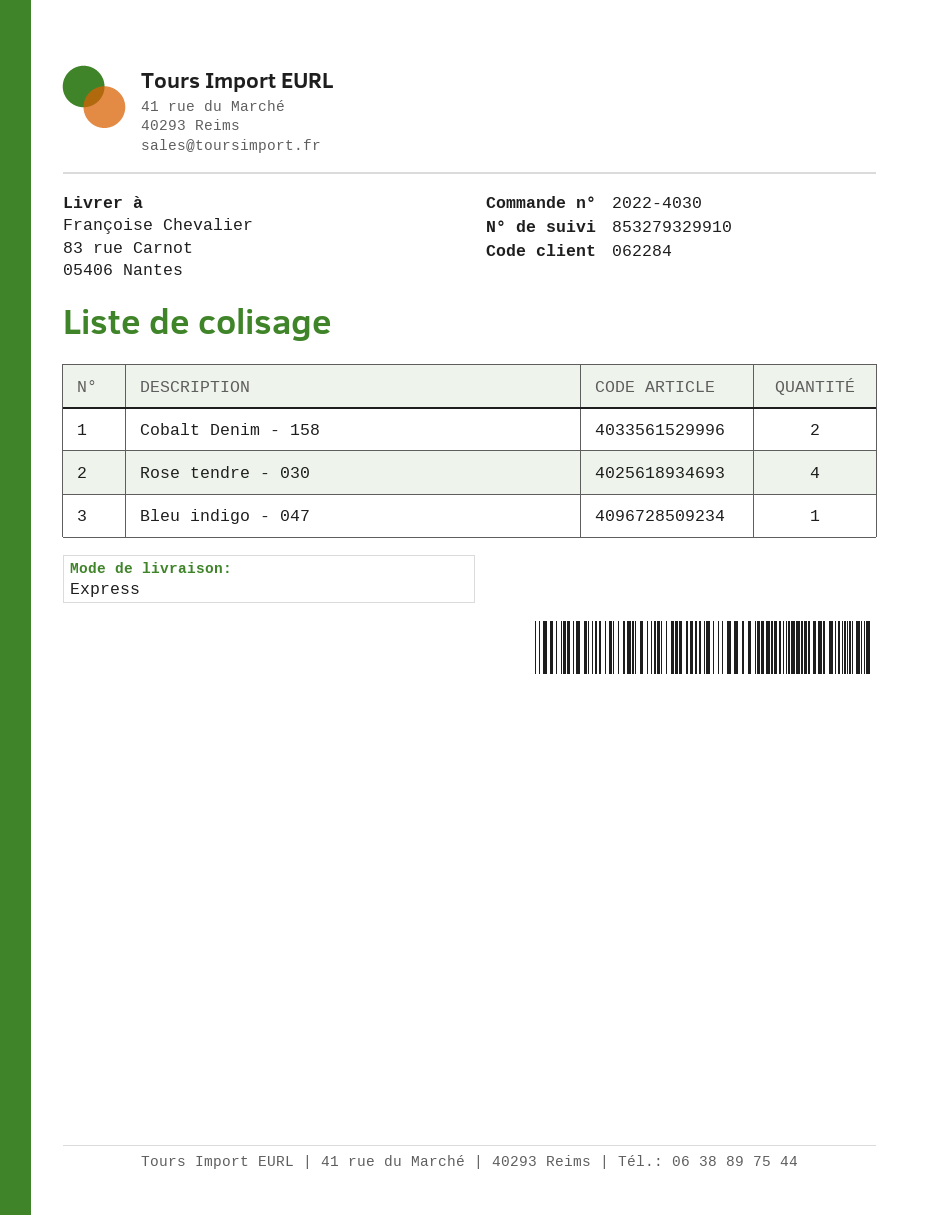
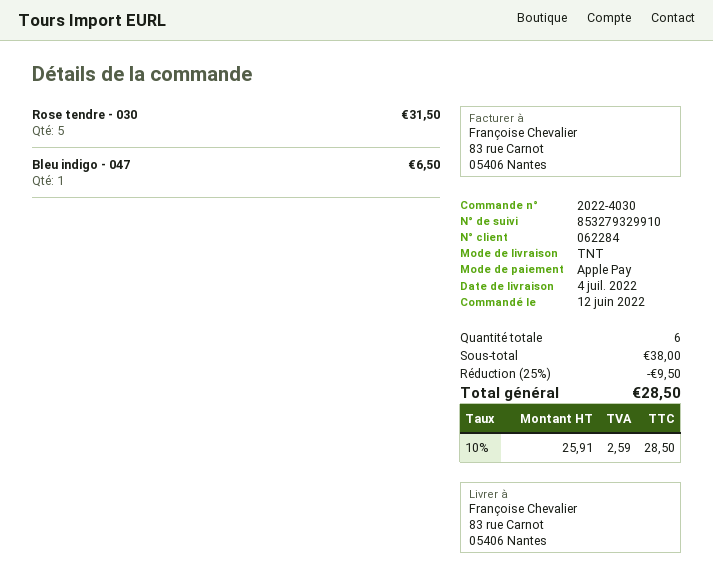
shipping method: express -> TNT
Cobalt Denim - 158: 2 -> none
Rose tendre - 030: 4 -> 5

